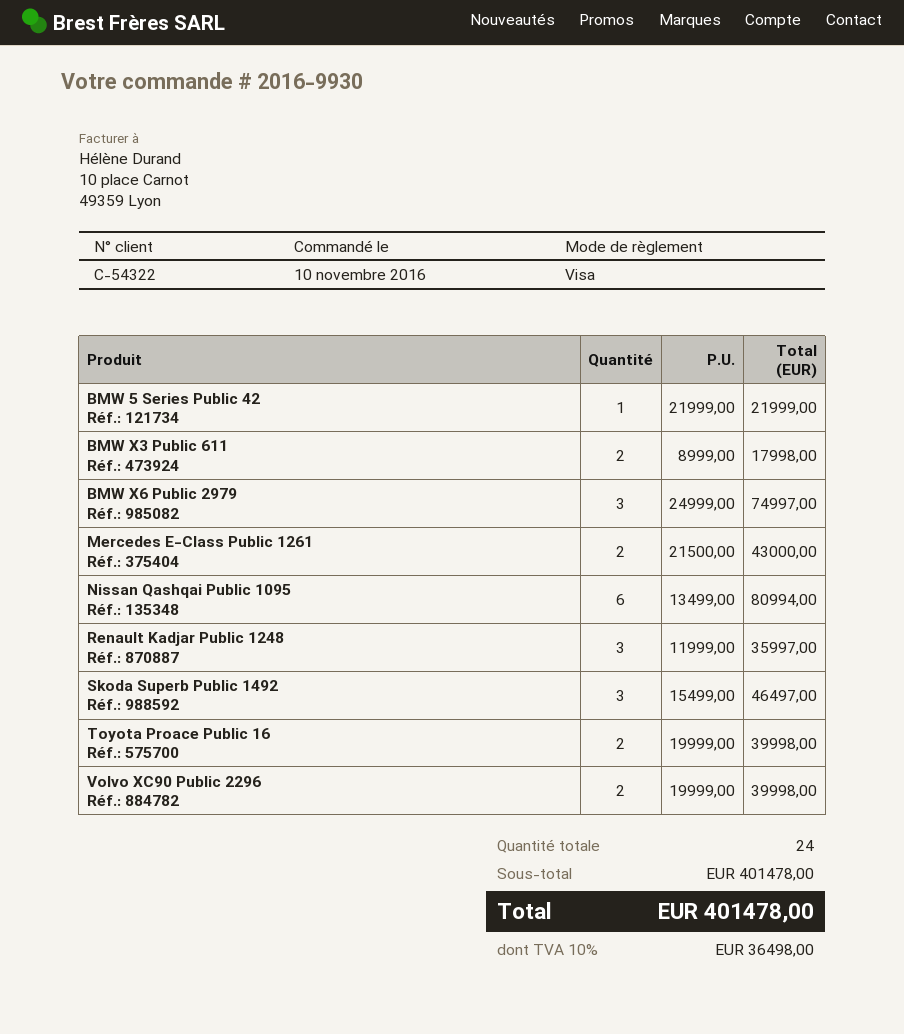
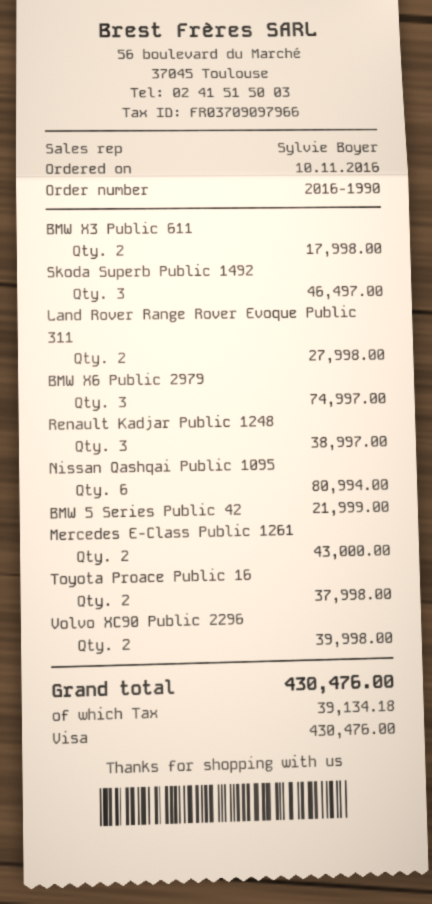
order number: 2016-9930 -> 2016-1990
Renault Kadjar Public 1248: 3 for 35997.00 -> 3 for 38997.00
Toyota Proace Public 16: 2 for 39998.00 -> 2 for 37998.00
Land Rover Range Rover Evoque Public 311: none -> 2 for 27998.00
tax: 36498.00 -> 39134.18
total: 401478.00 -> 430476.00

